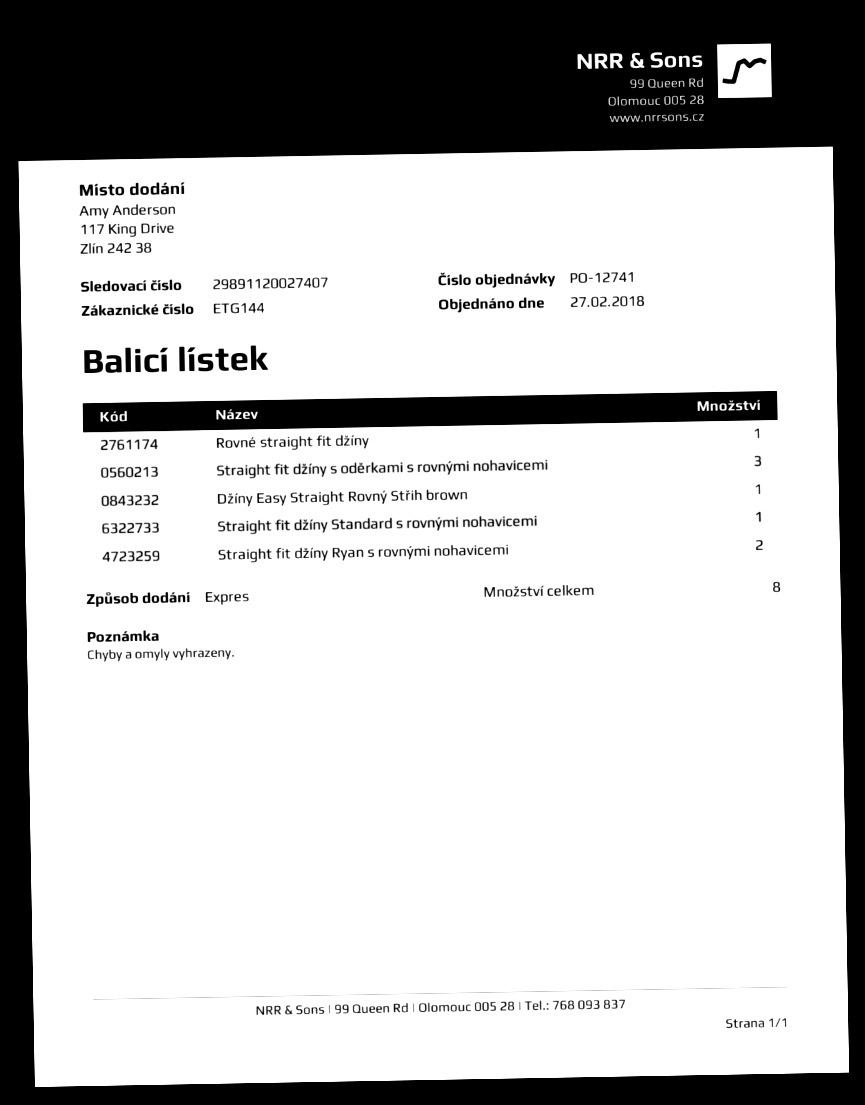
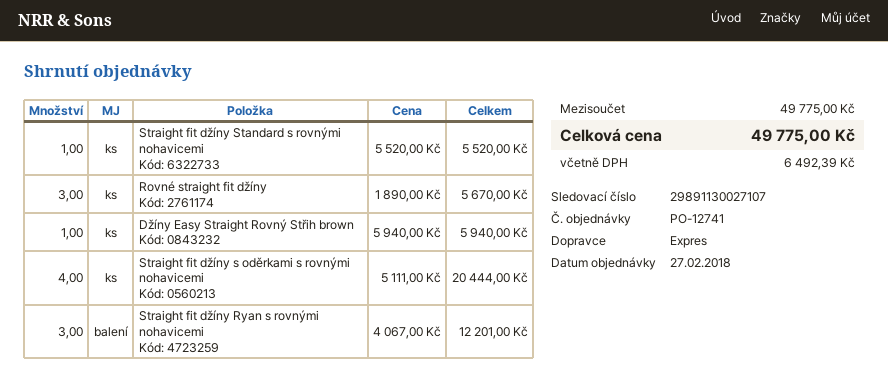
tracking number: 29891120027407 -> 29891130027107
Rovné straight fit džíny: 1 -> 3
Straight fit džíny s oděrkami s rovnými nohavicemi: 3 -> 4
Straight fit džíny Ryan s rovnými nohavicemi: 2 -> 3

